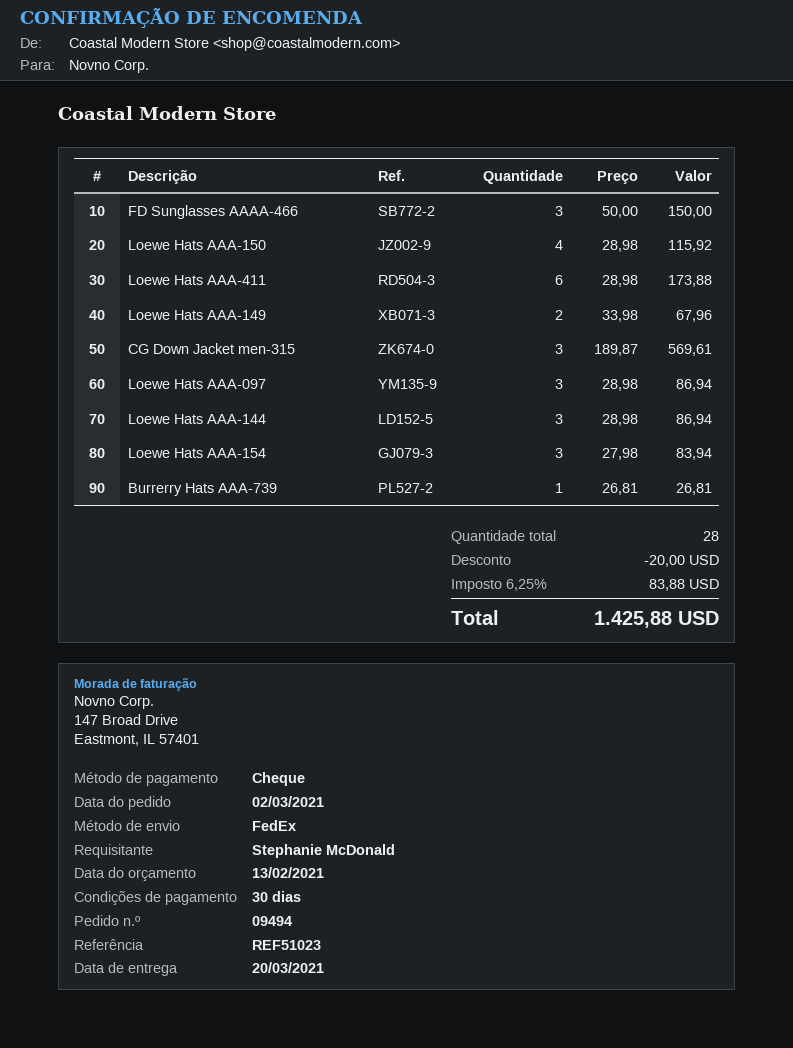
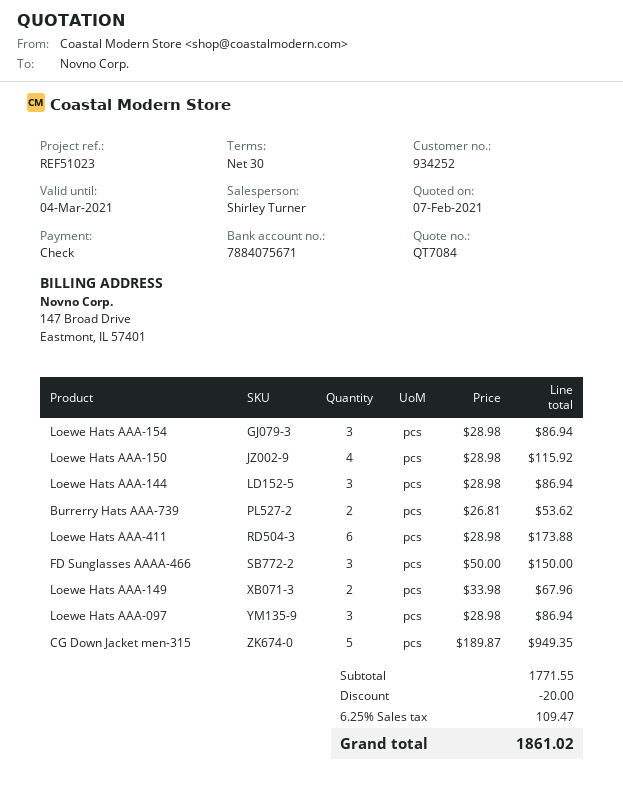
quote date: 2021-02-13 -> 2021-02-07
CG Down Jacket men-315: 3 x 189.87 = 569.61 -> 5 x 189.87 = 949.35
Loewe Hats AAA-154: 3 x 27.98 = 83.94 -> 3 x 28.98 = 86.94
Burrerry Hats AAA-739: 1 x 26.81 = 26.81 -> 2 x 26.81 = 53.62
tax: 6.25% = 83.88 -> 6.25% = 109.47
total: 1425.88 -> 1861.02

